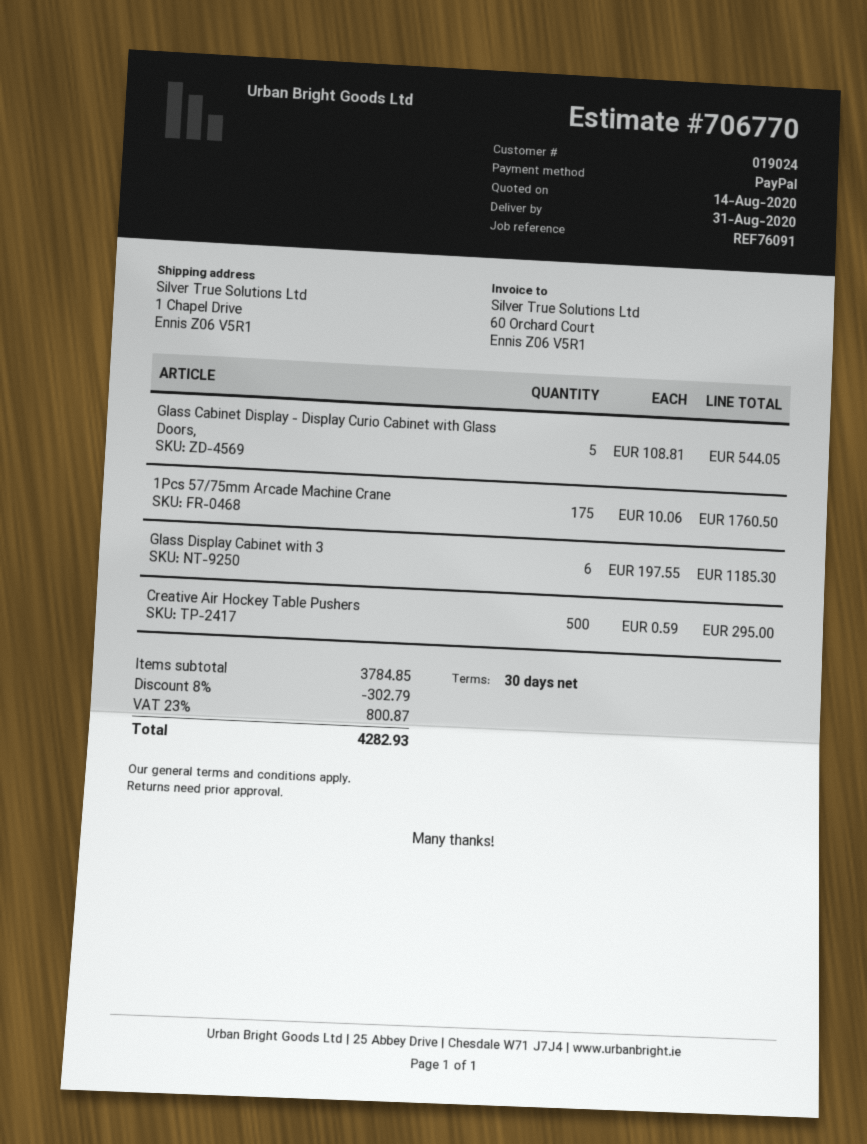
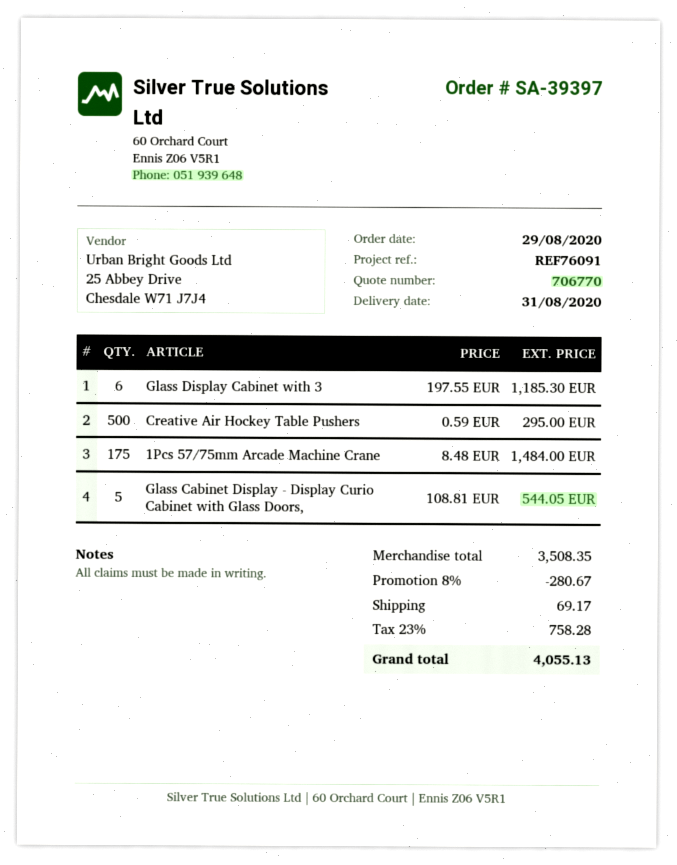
1Pcs 57/75mm Arcade Machine Crane: 175 x 10.06 = 1760.50 -> 175 x 8.48 = 1484.00
subtotal: 3784.85 -> 3508.35
discount: 8% = 302.79 -> 8% = 280.67
shipping: none -> 69.17
tax: 23% = 800.87 -> 23% = 758.28
total: 4282.93 -> 4055.13

